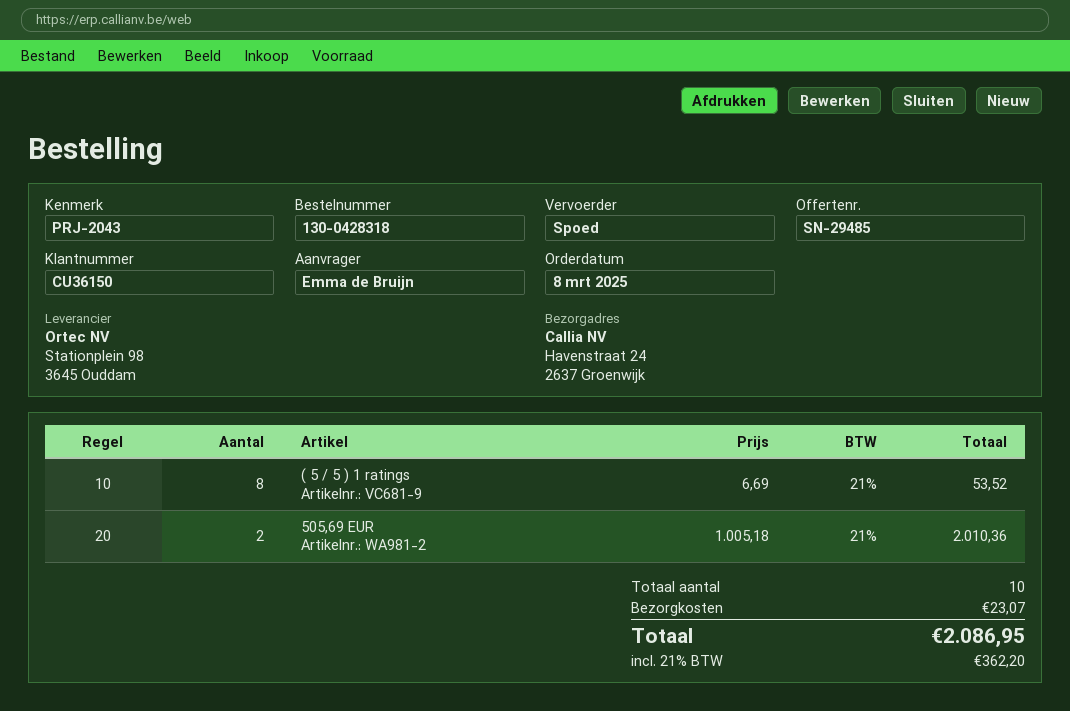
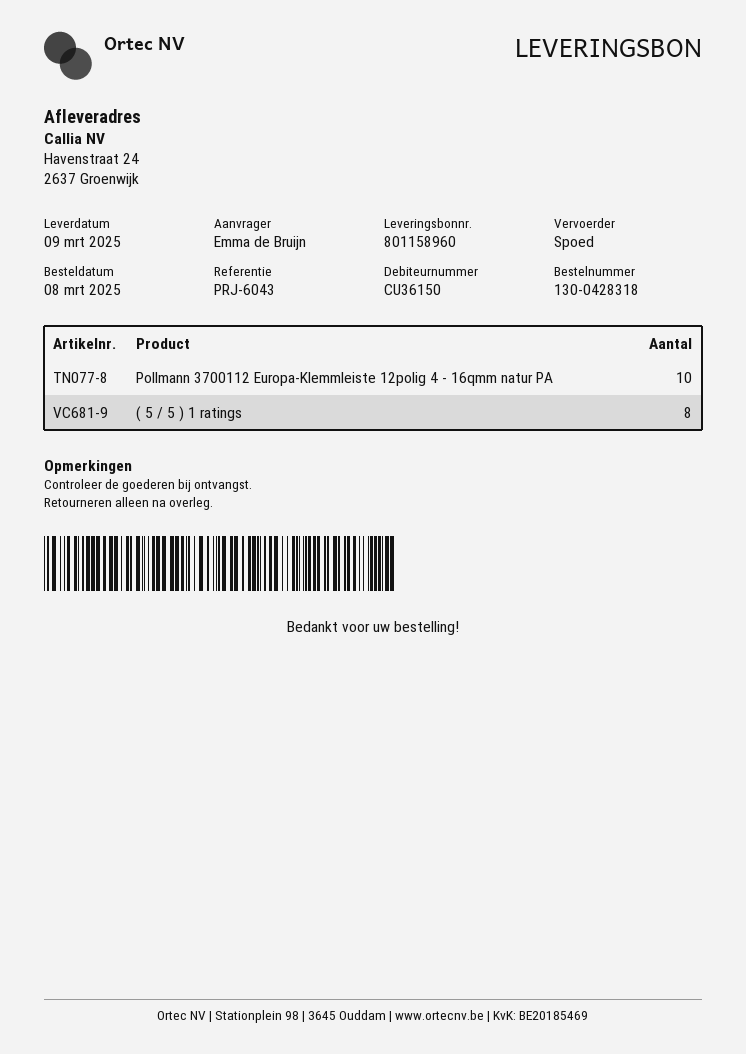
reference: PRJ-2043 -> PRJ-6043
505,69 EUR: 2 -> none
Pollmann 3700112 Europa-Klemmleiste 12polig 4 - 16qmm natur PA: none -> 10

